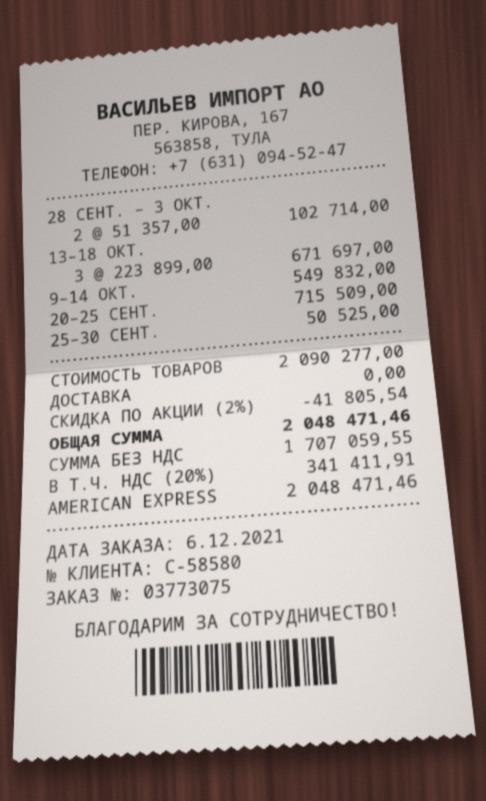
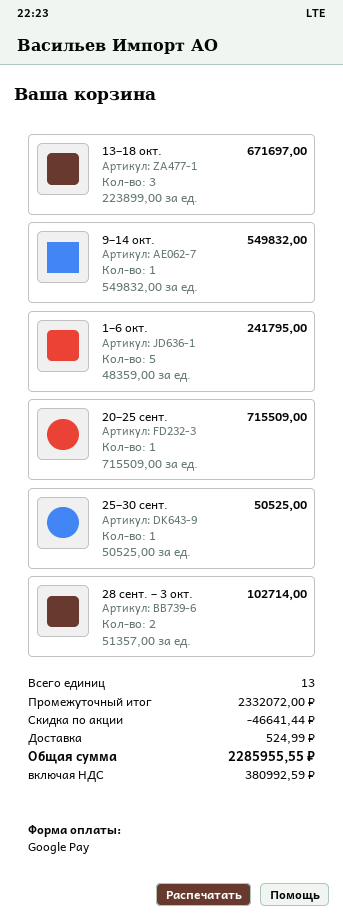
payment method: American Express -> Google Pay
1–6 окт.: none -> 5 x 48359.00 = 241795.00
subtotal: 2090277.00 -> 2332072.00
discount: 41805.54 -> 46641.44
shipping: 0.00 -> 524.99
tax: 341411.91 -> 380992.59
total: 2048471.46 -> 2285955.55

